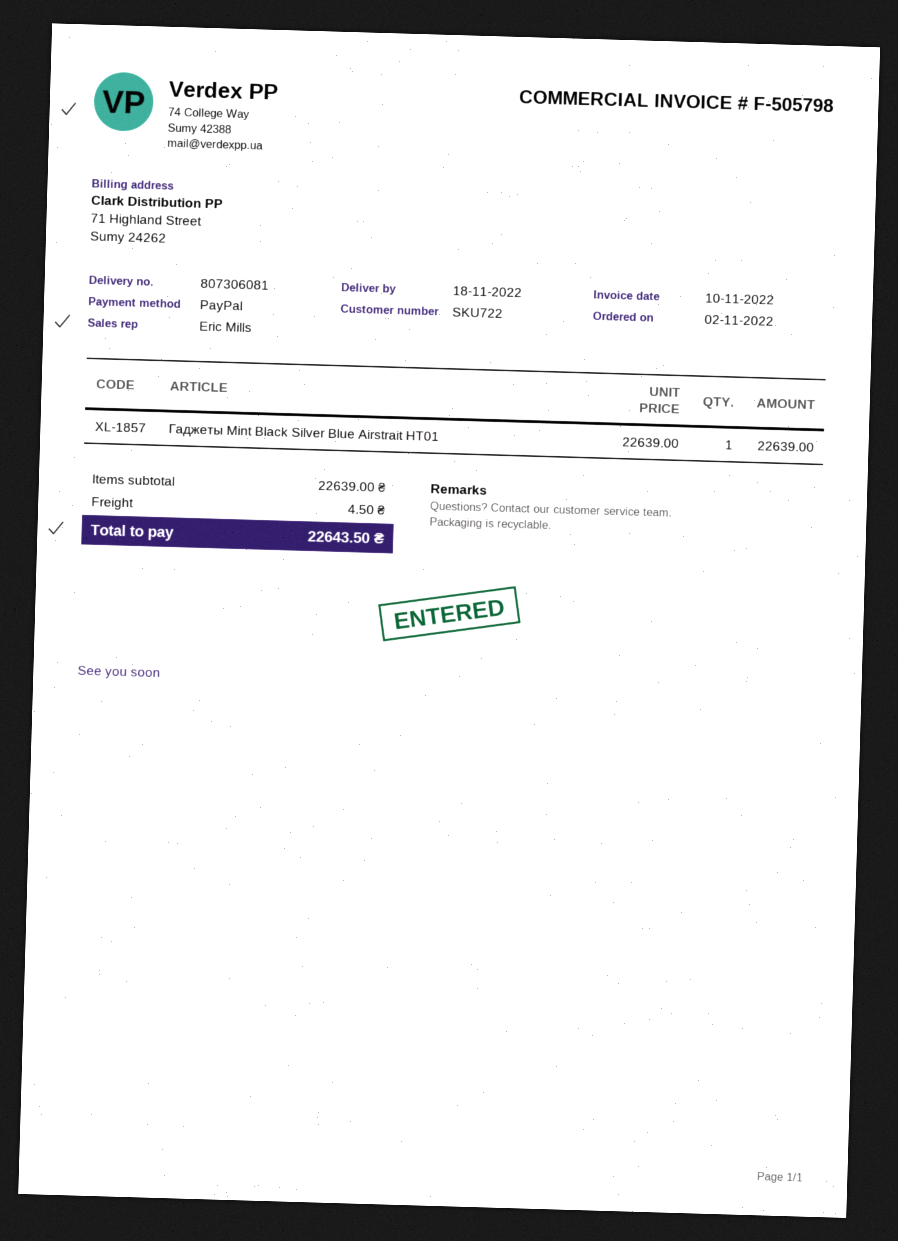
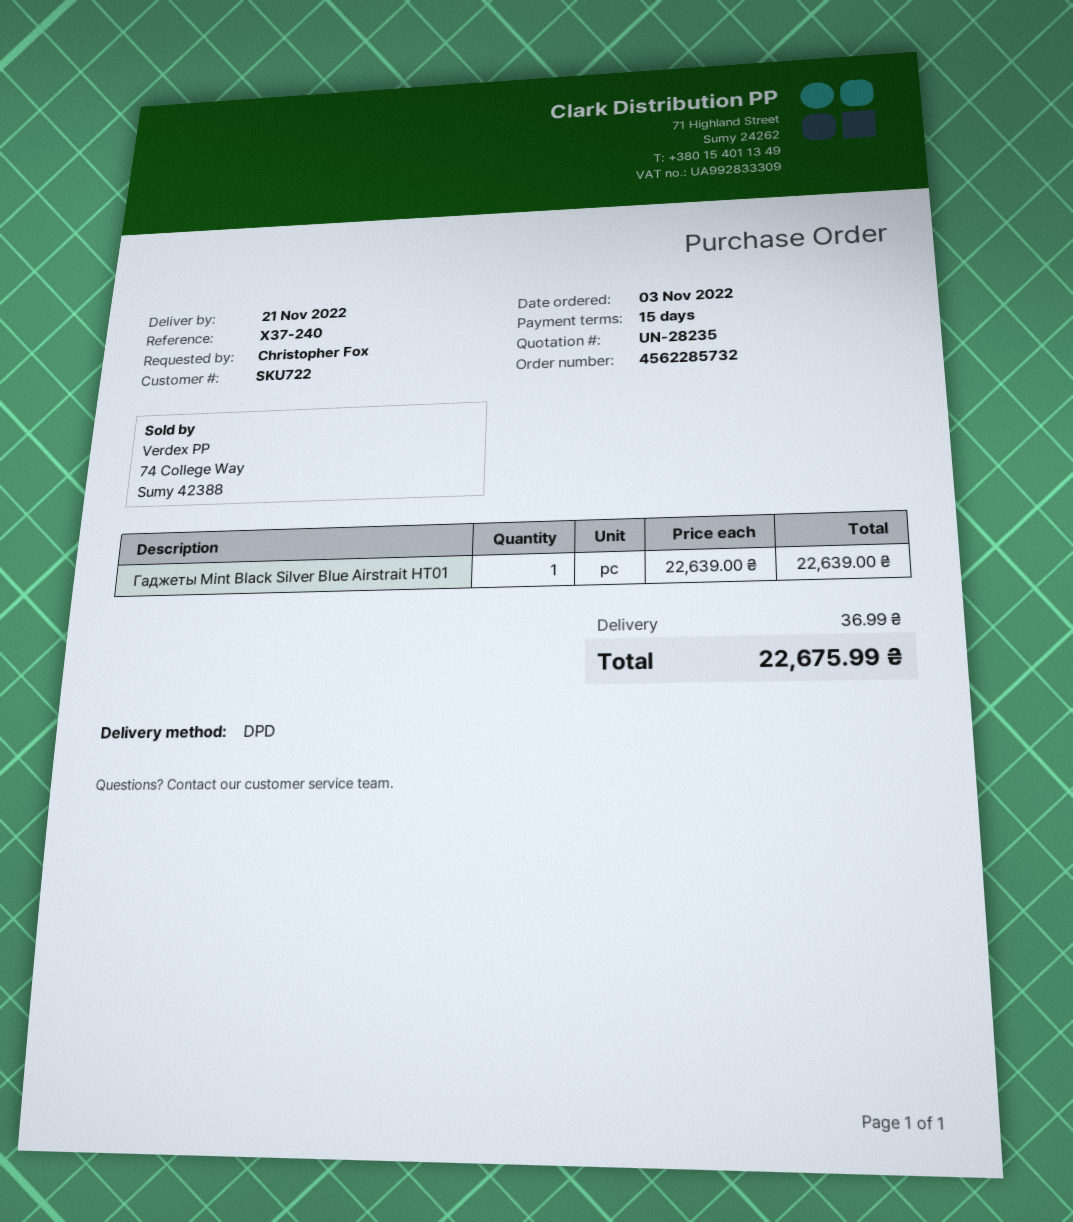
order date: 2022-11-02 -> 2022-11-03
delivery date: 2022-11-18 -> 2022-11-21
shipping: 4.50 -> 36.99
total: 22643.50 -> 22675.99

